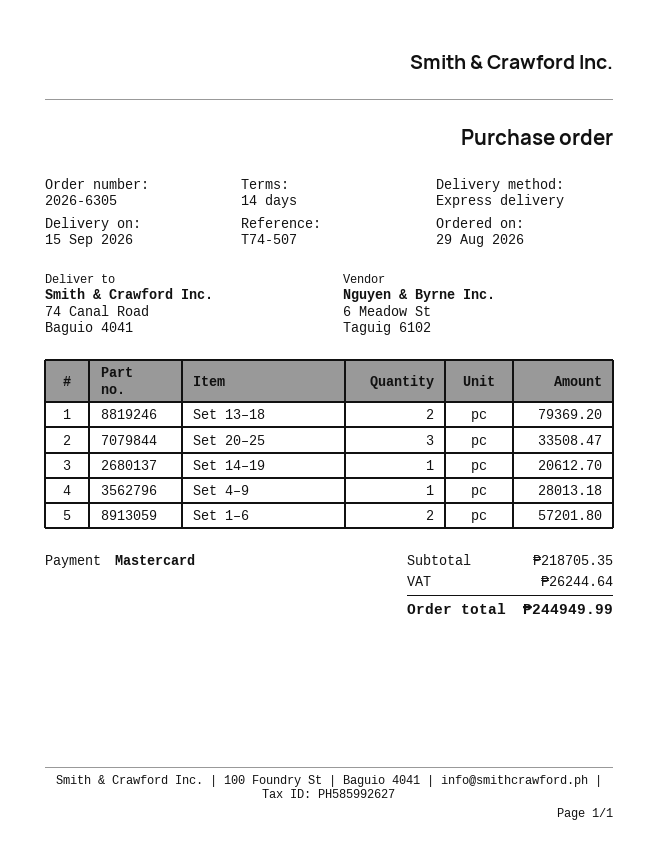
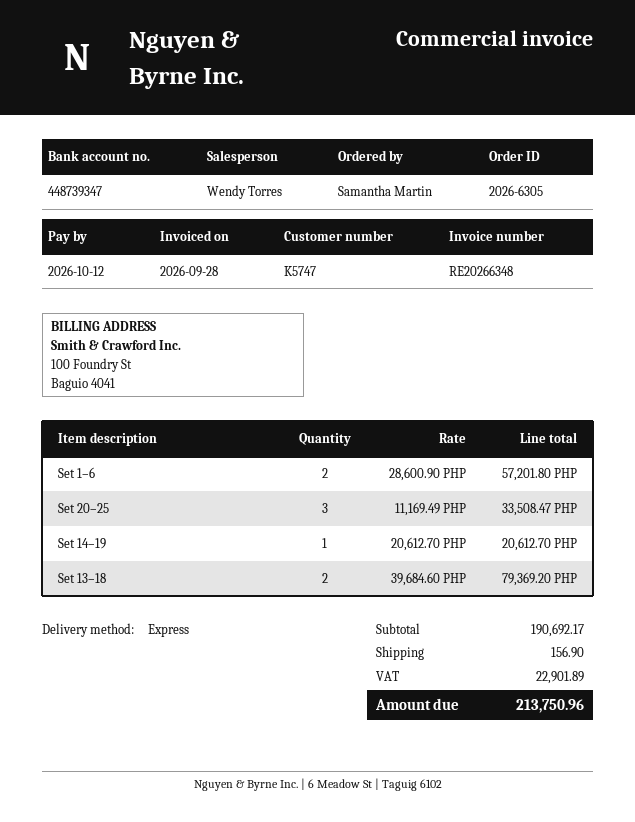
Set 4–9: 1 for 28013.18 -> none
subtotal: 218705.35 -> 190692.17
shipping: none -> 156.90
tax: 26244.64 -> 22901.89
total: 244949.99 -> 213750.96

